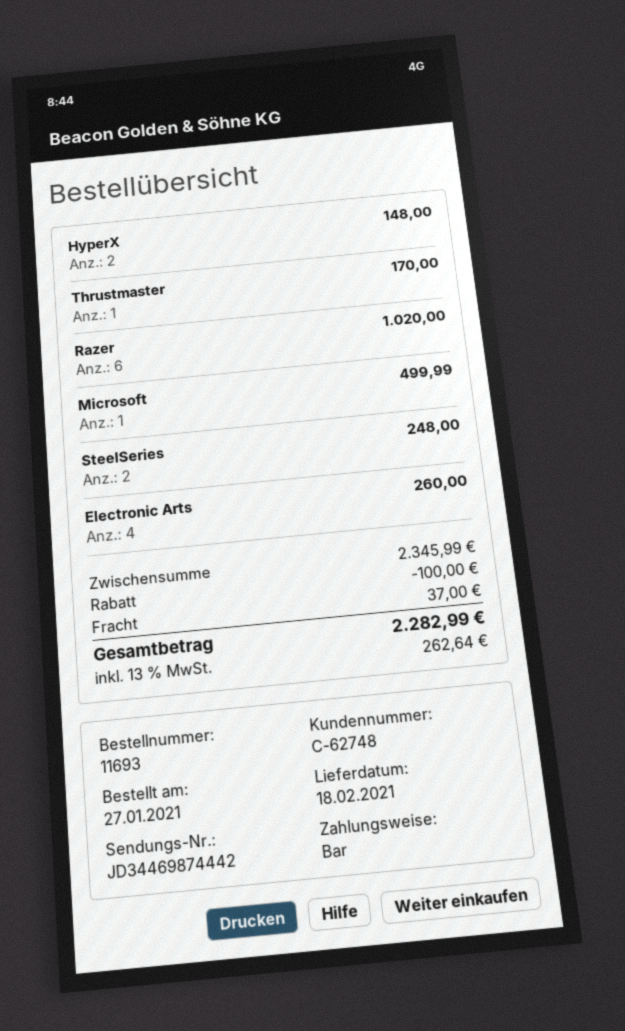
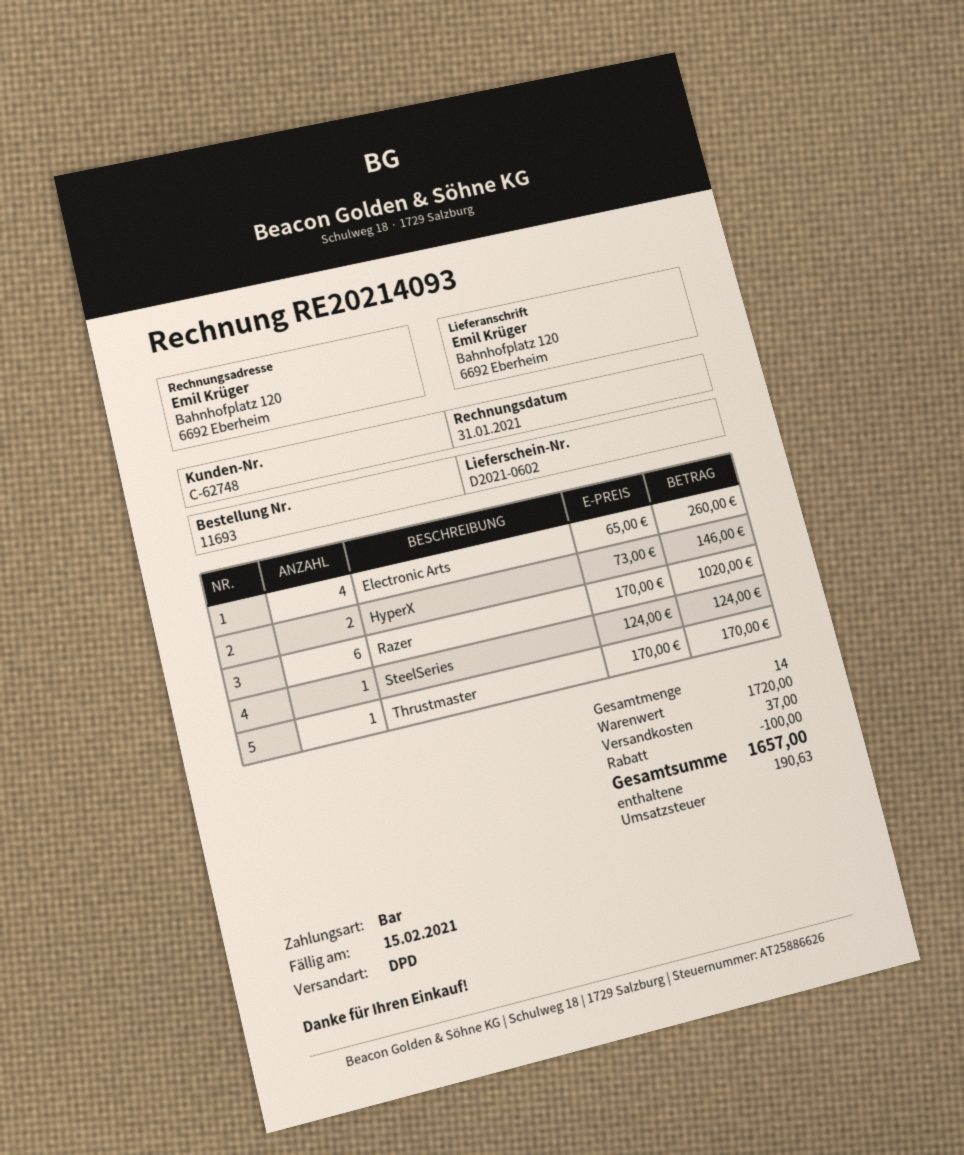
HyperX: 2 for 148.00 -> 2 for 146.00
Microsoft: 1 for 499.99 -> none
SteelSeries: 2 for 248.00 -> 1 for 124.00
subtotal: 2345.99 -> 1720.00
tax: 262.64 -> 190.63
total: 2282.99 -> 1657.00

